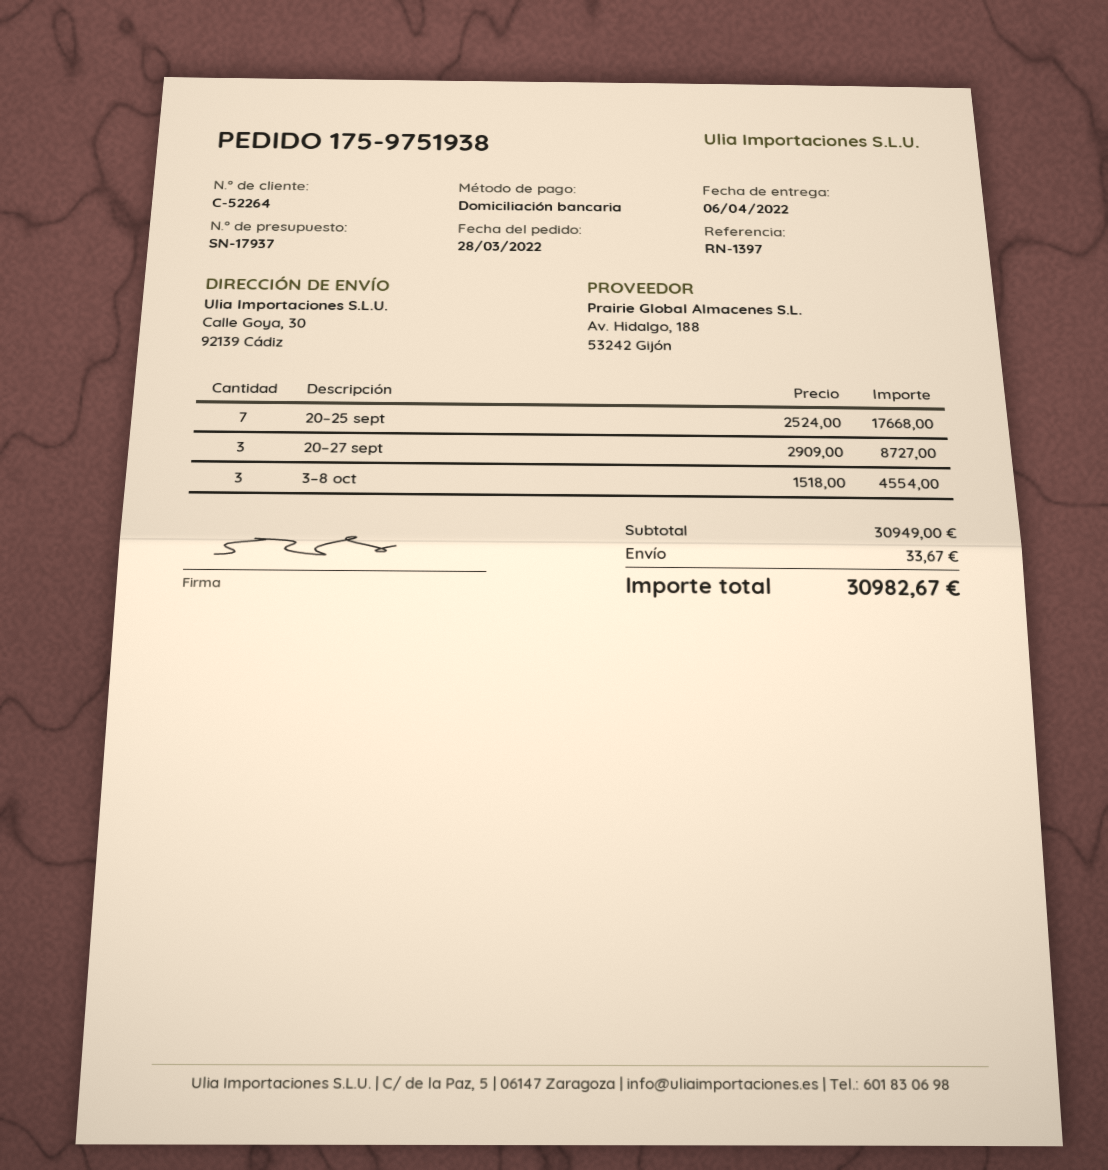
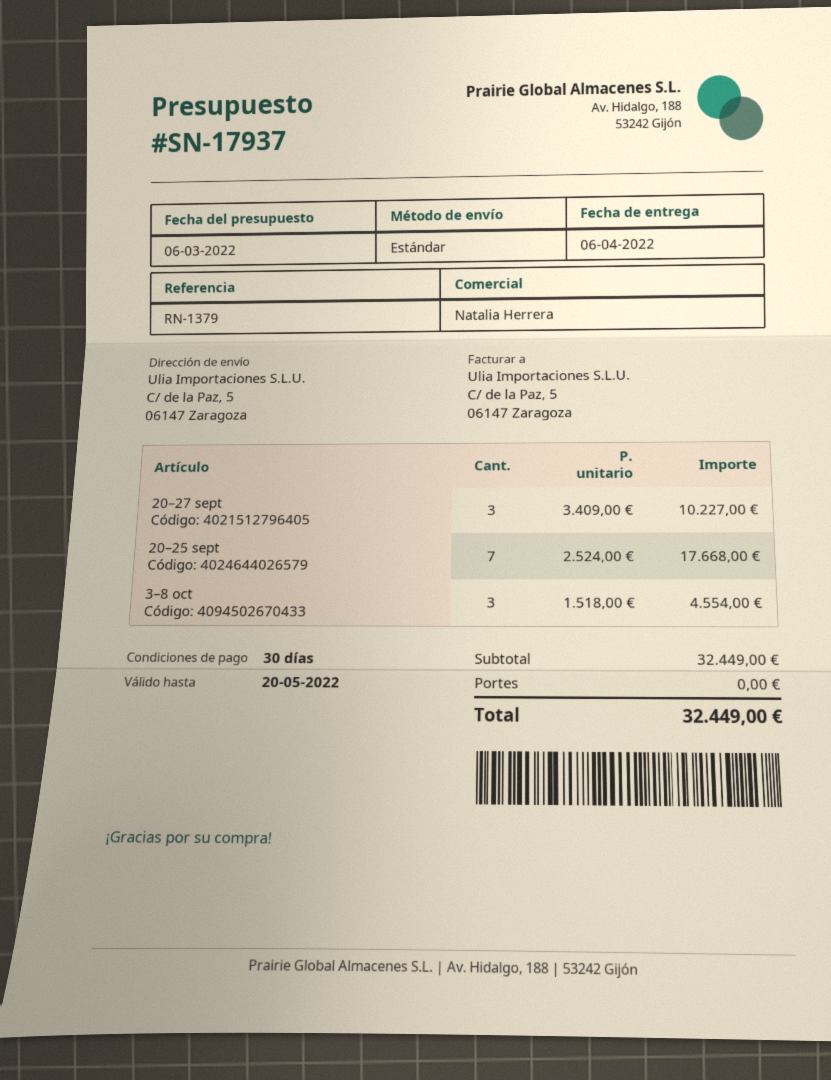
reference: RN-1397 -> RN-1379
ship to: Calle Goya, 30, 92139 Cádiz -> C/ de la Paz, 5, 06147 Zaragoza
20–27 sept: 3 x 2909.00 = 8727.00 -> 3 x 3409.00 = 10227.00
subtotal: 30949.00 -> 32449.00
shipping: 33.67 -> 0.00
total: 30982.67 -> 32449.00

